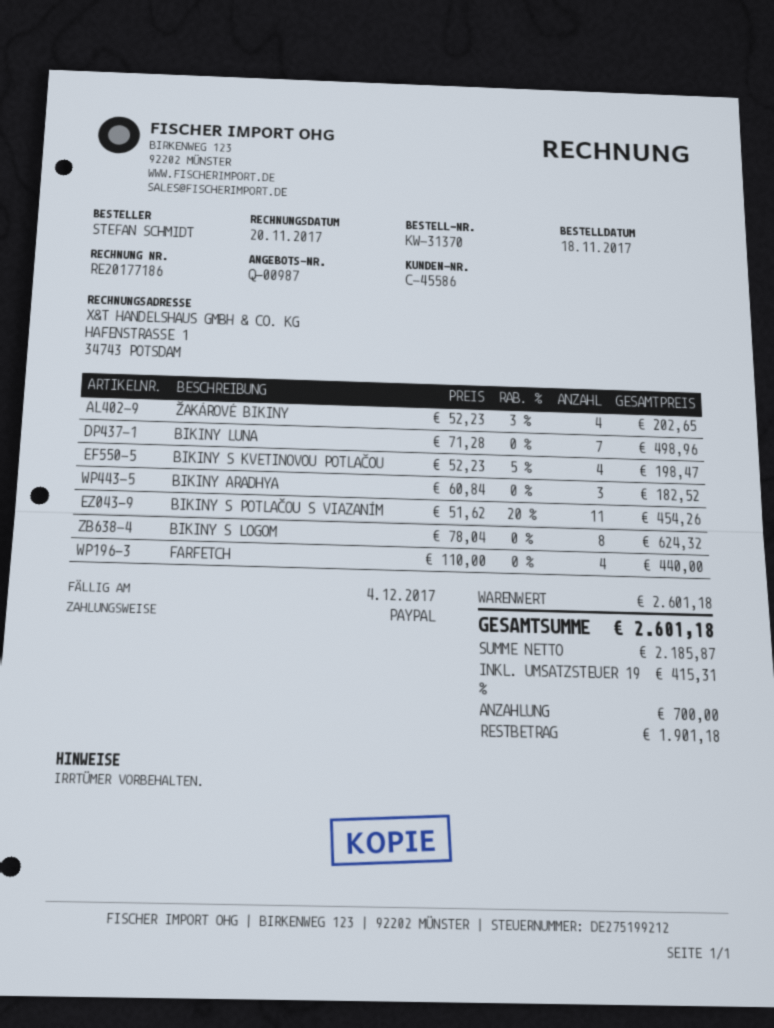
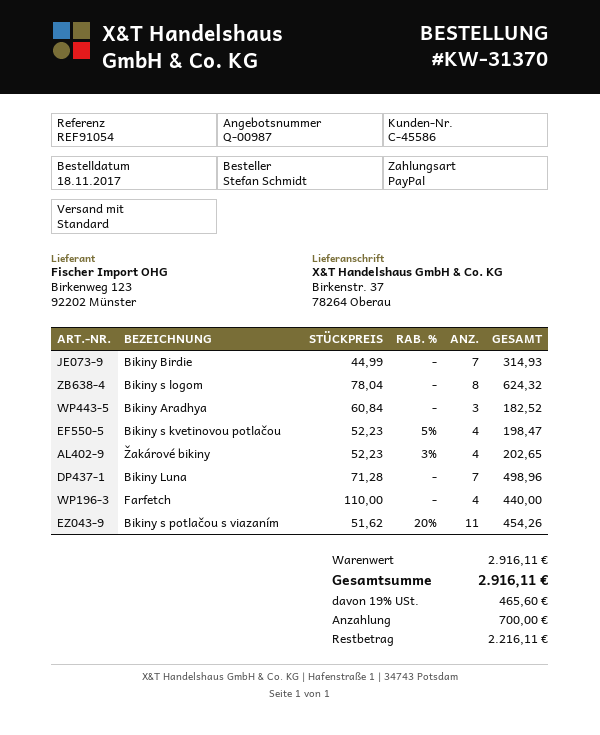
Bikiny Birdie: none -> 7 x 44.99 = 314.93
subtotal: 2601.18 -> 2916.11
tax: 19% = 415.31 -> 19% = 465.60
total: 2601.18 -> 2916.11
balance: 1901.18 -> 2216.11

